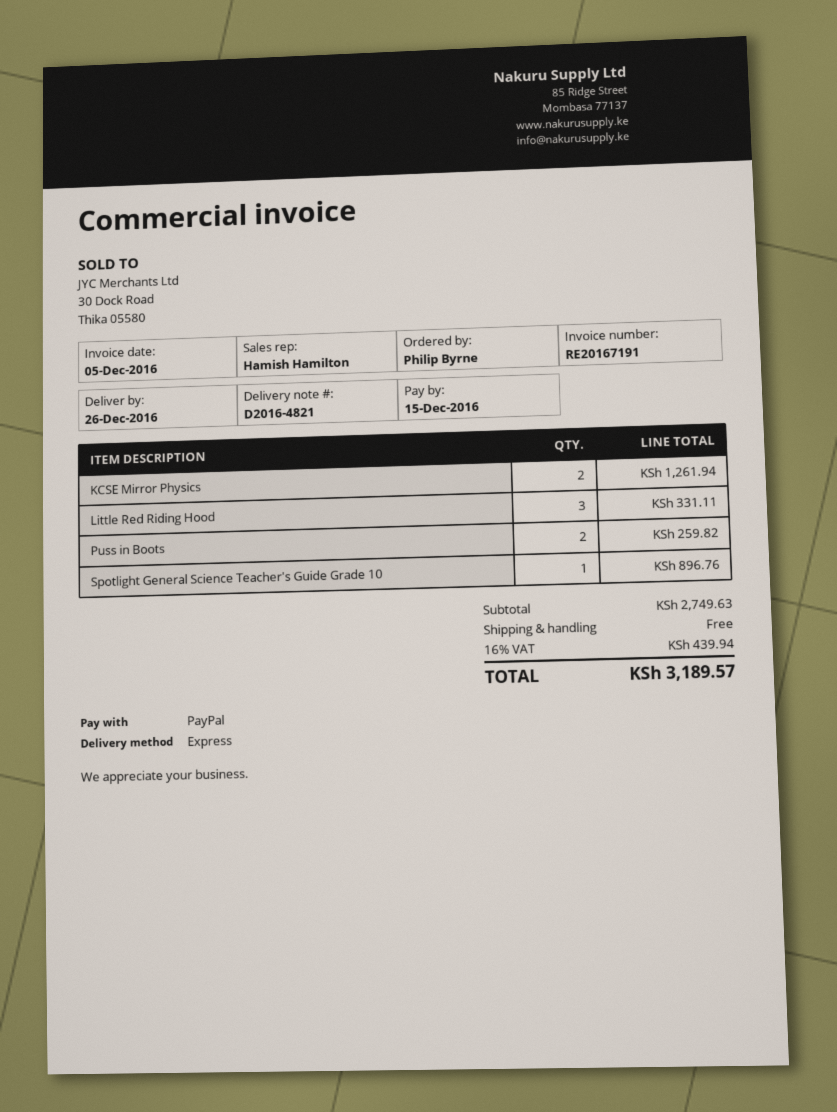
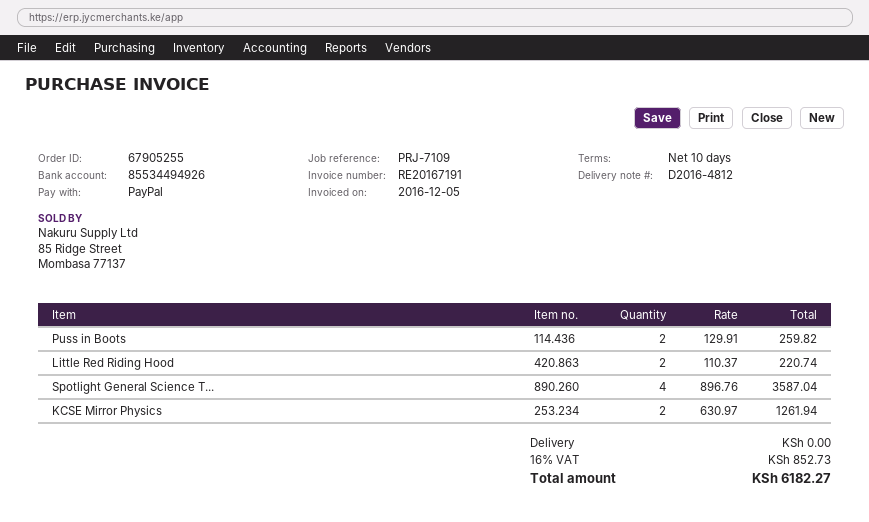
delivery note number: D2016-4821 -> D2016-4812
Little Red Riding Hood: 3 for 331.11 -> 2 for 220.74
Spotlight General Science Teacher's Guide Grade 10: 1 for 896.76 -> 4 for 3587.04
tax: 16% = 439.94 -> 16% = 852.73
total: 3189.57 -> 6182.27

